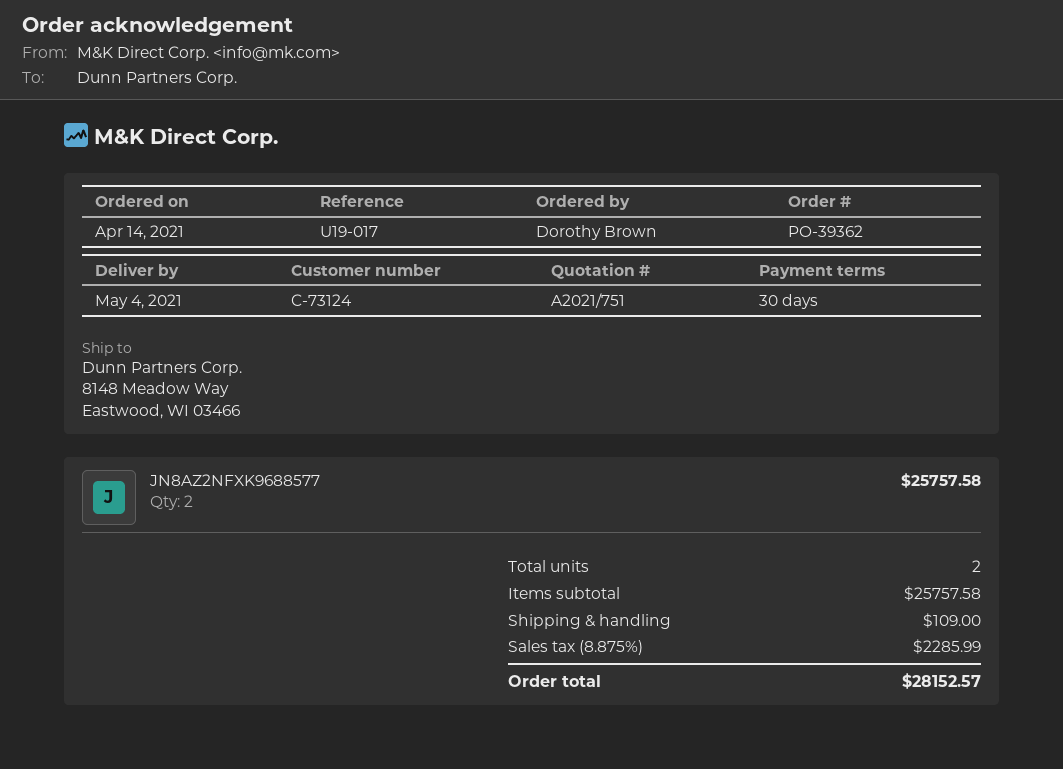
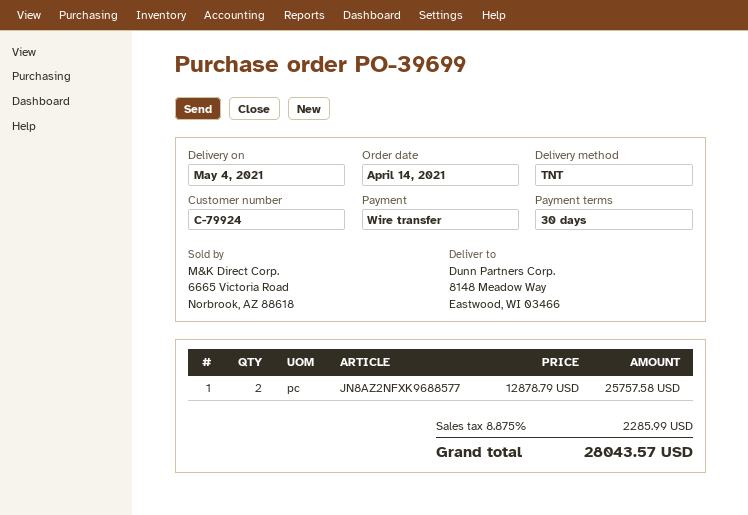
order number: PO-39362 -> PO-39699
customer number: C-73124 -> C-79924
shipping: 109.00 -> none
total: 28152.57 -> 28043.57

